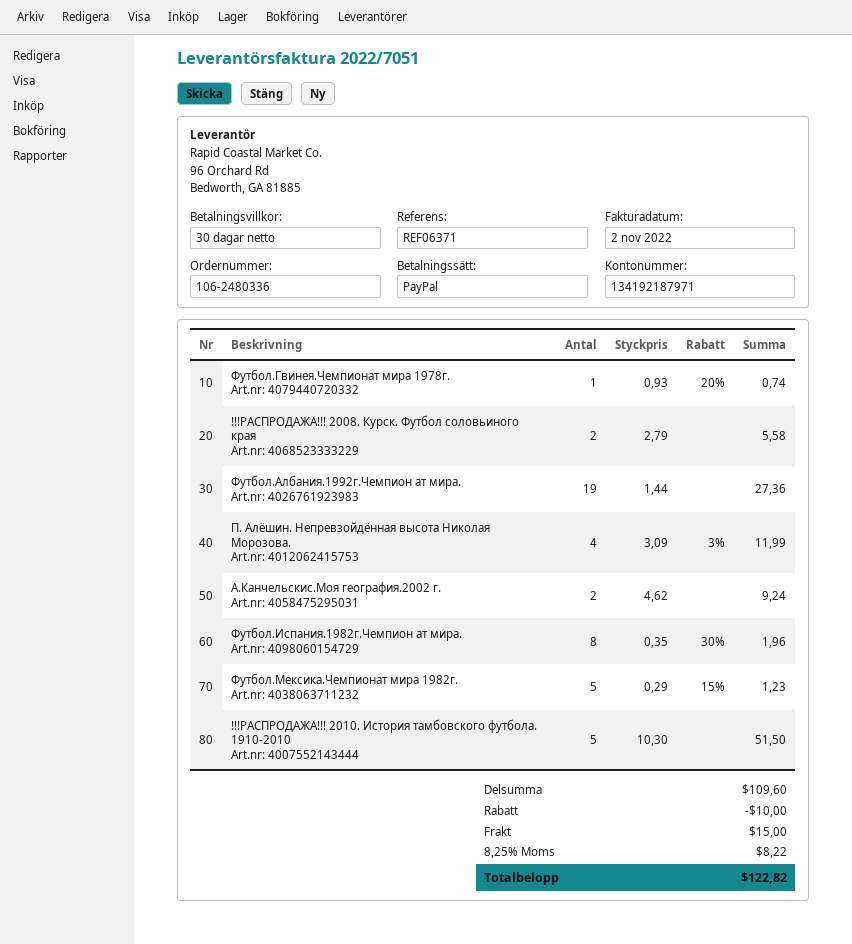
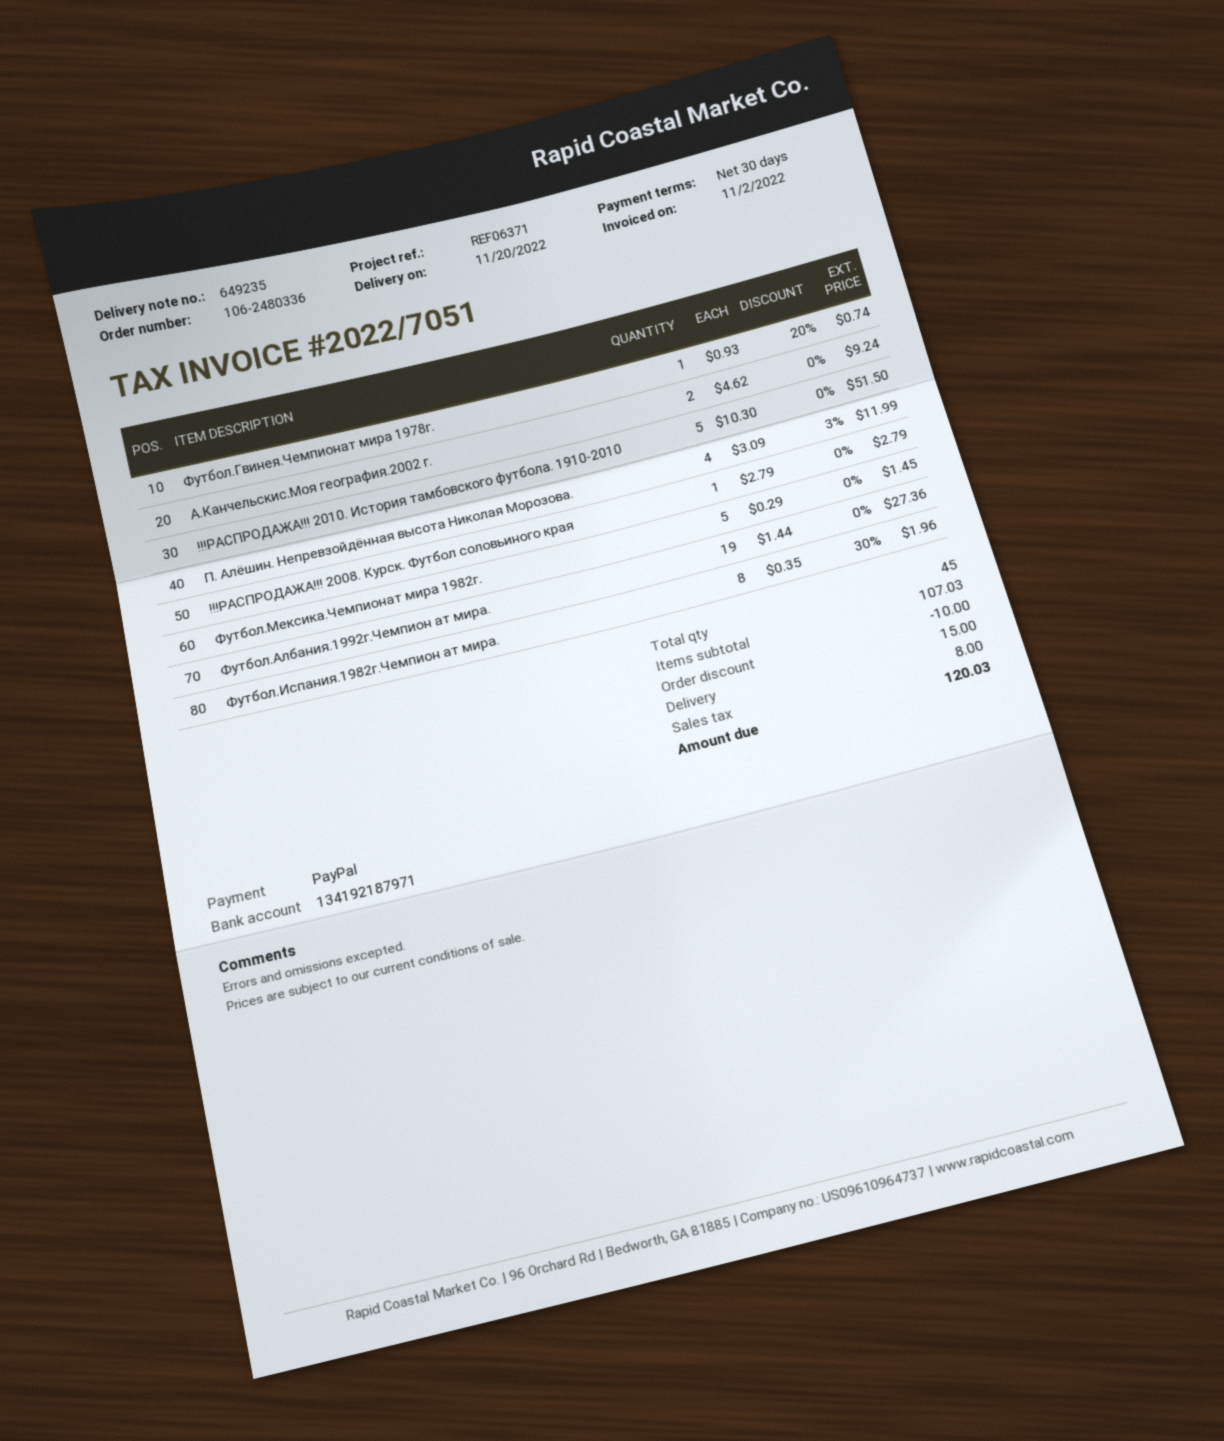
!!!РАСПРОДАЖА!!! 2008. Курск. Футбол соловьиного края: 2 x 2.79 = 5.58 -> 1 x 2.79 = 2.79
Футбол.Мексика.Чемпионат мира 1982г.: 5 x 0.29 - 15% = 1.23 -> 5 x 0.29 = 1.45
subtotal: 109.60 -> 107.03
tax: 8.22 -> 8.00
total: 122.82 -> 120.03

